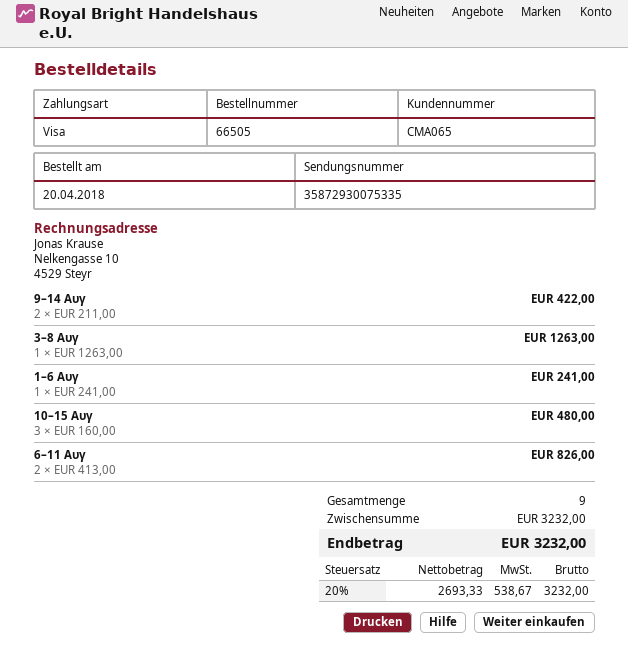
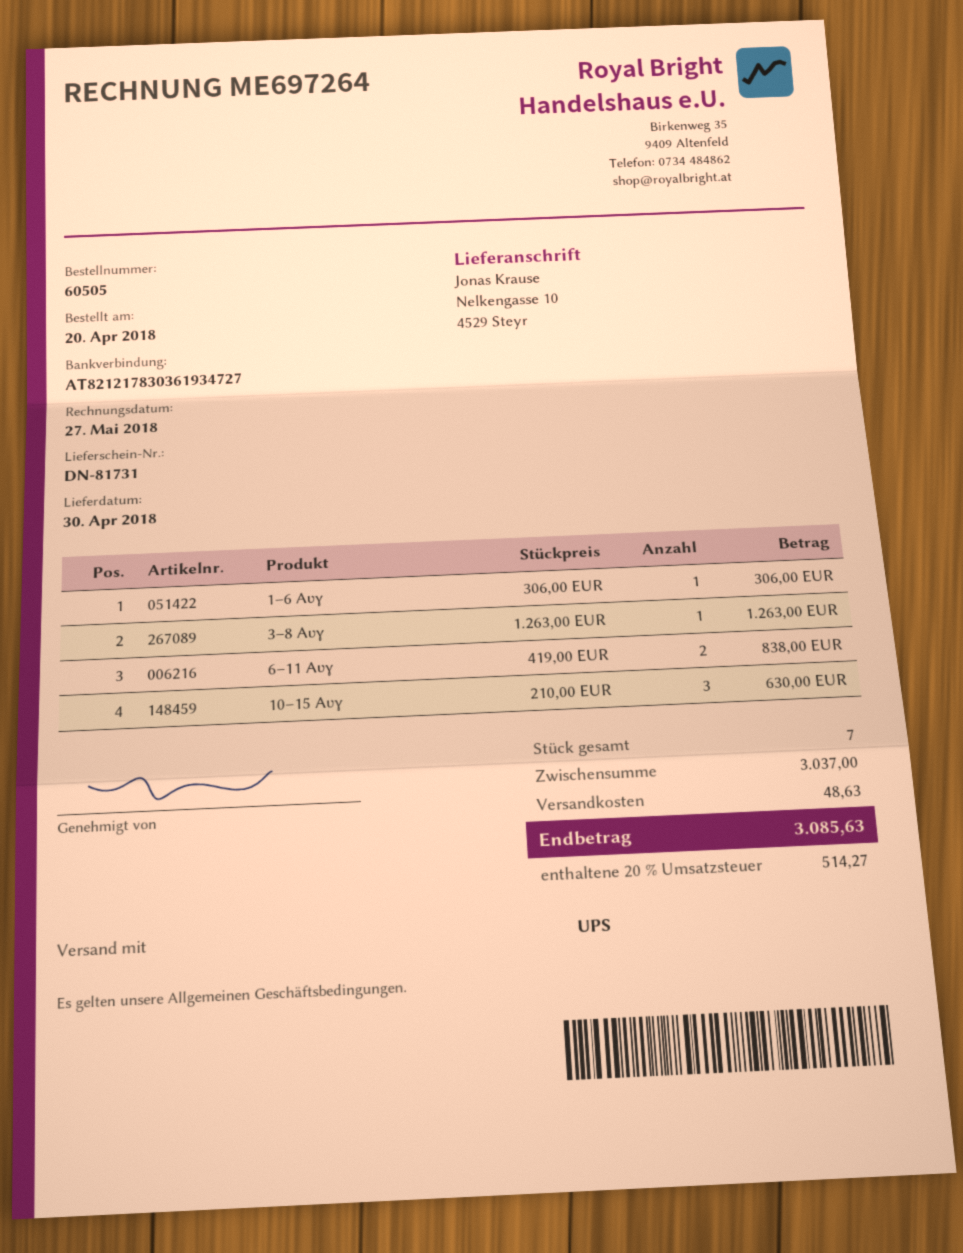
order number: 66505 -> 60505
9–14 Αυγ: 2 x 211.00 = 422.00 -> none
1–6 Αυγ: 1 x 241.00 = 241.00 -> 1 x 306.00 = 306.00
10–15 Αυγ: 3 x 160.00 = 480.00 -> 3 x 210.00 = 630.00
6–11 Αυγ: 2 x 413.00 = 826.00 -> 2 x 419.00 = 838.00
total quantity: 9 -> 7
subtotal: 3232.00 -> 3037.00
shipping: none -> 48.63
tax: 20% = 538.67 -> 20% = 514.27
total: 3232.00 -> 3085.63

